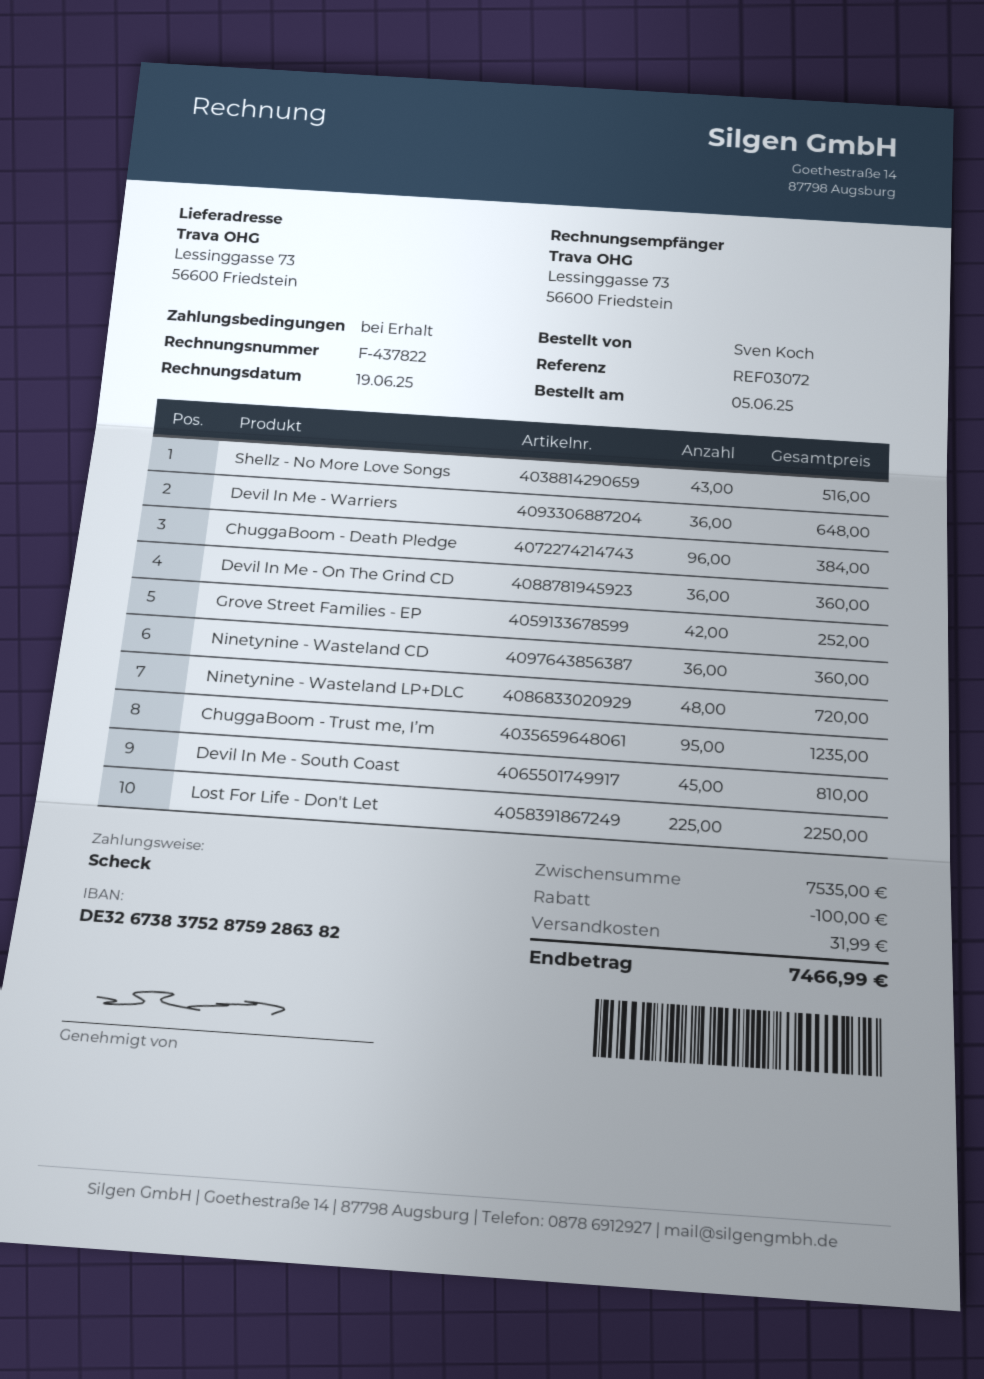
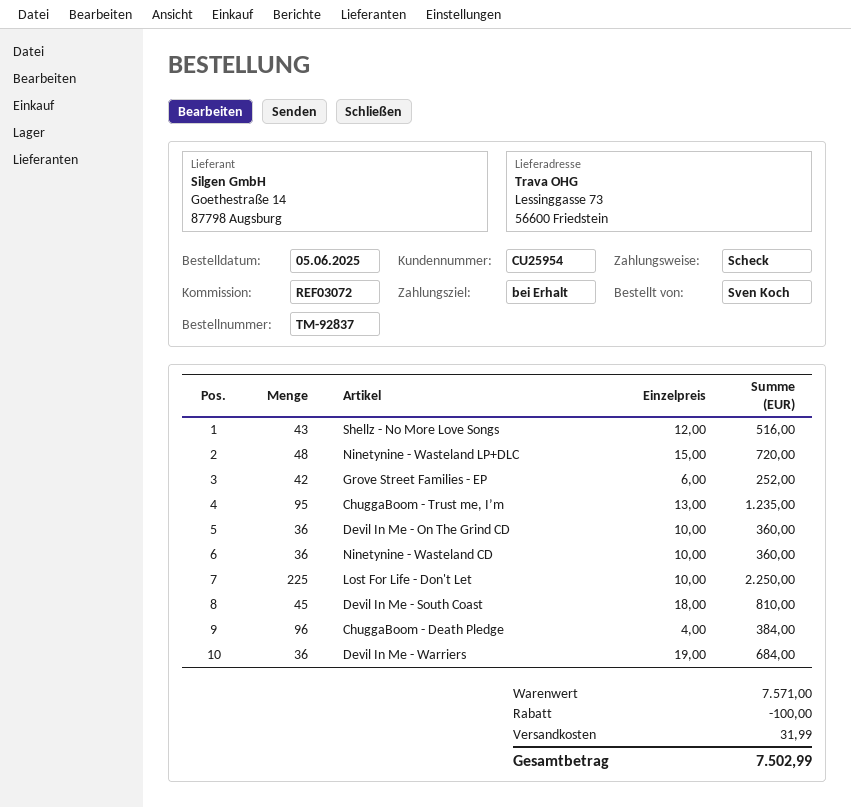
Devil In Me - Warriers: 36 for 648.00 -> 36 for 684.00
subtotal: 7535.00 -> 7571.00
total: 7466.99 -> 7502.99

